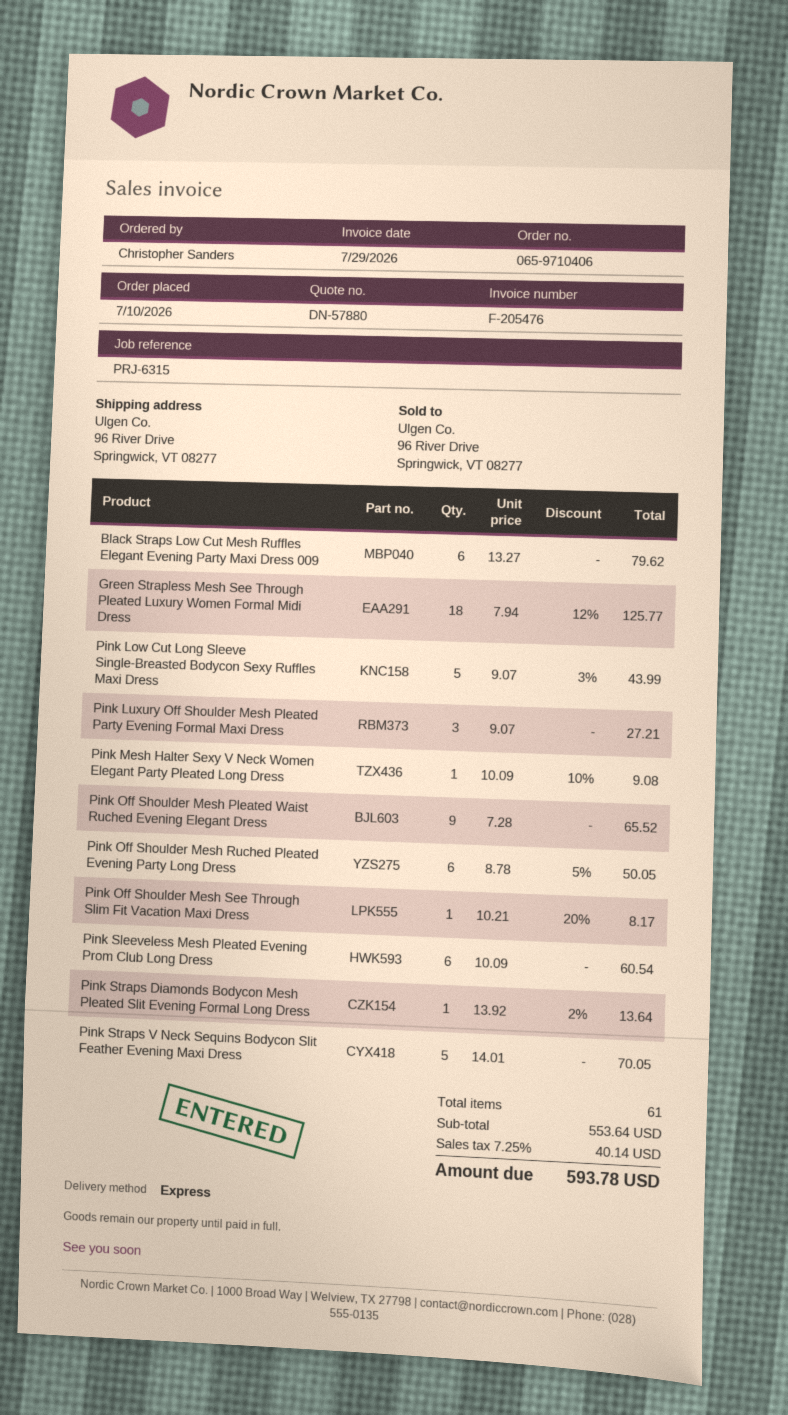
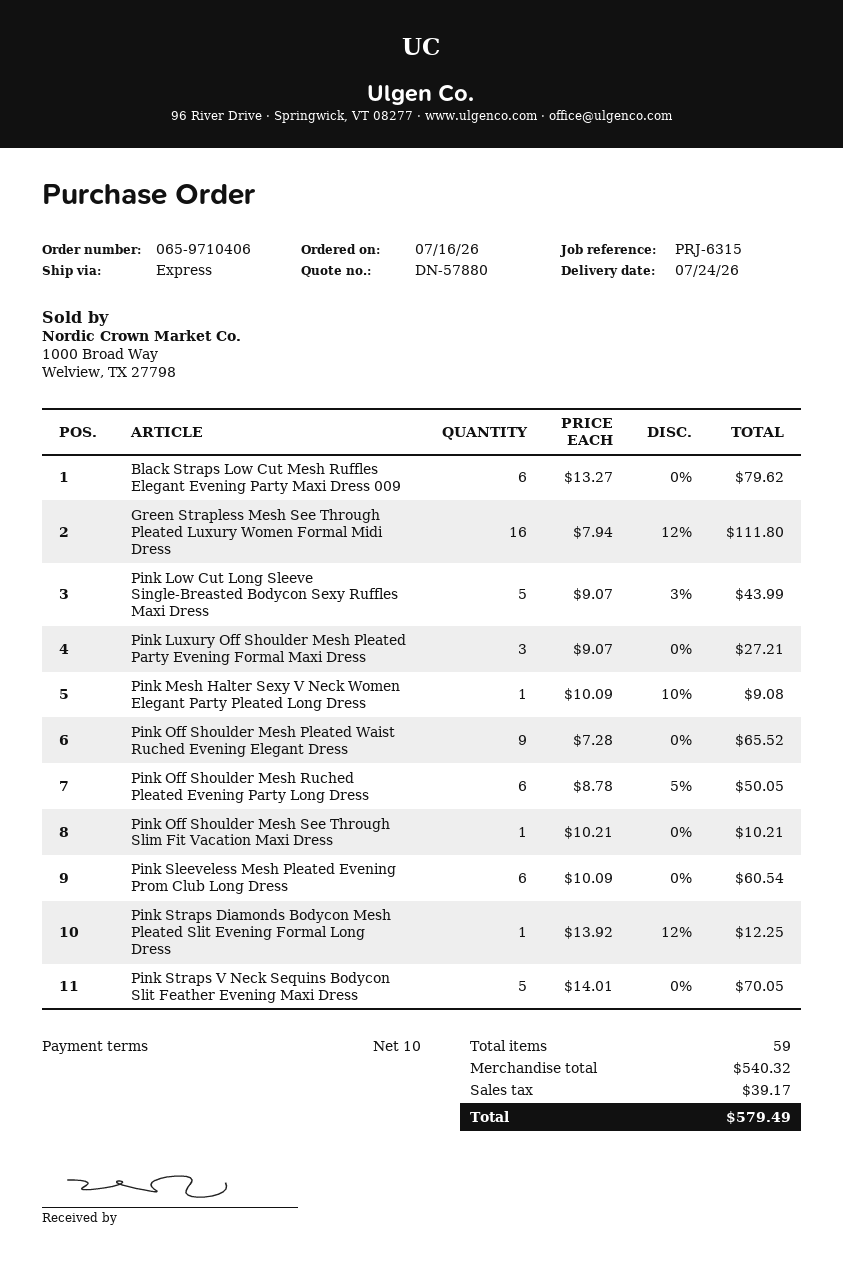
order date: 2026-07-10 -> 2026-07-16
Green Strapless Mesh See Through Pleated Luxury Women Formal Midi Dress: 18 x 7.94 - 12% = 125.77 -> 16 x 7.94 - 12% = 111.80
Pink Off Shoulder Mesh See Through Slim Fit Vacation Maxi Dress: 1 x 10.21 - 20% = 8.17 -> 1 x 10.21 = 10.21
Pink Straps Diamonds Bodycon Mesh Pleated Slit Evening Formal Long Dress: 1 x 13.92 - 2% = 13.64 -> 1 x 13.92 - 12% = 12.25
total quantity: 61 -> 59
subtotal: 553.64 -> 540.32
tax: 40.14 -> 39.17
total: 593.78 -> 579.49

